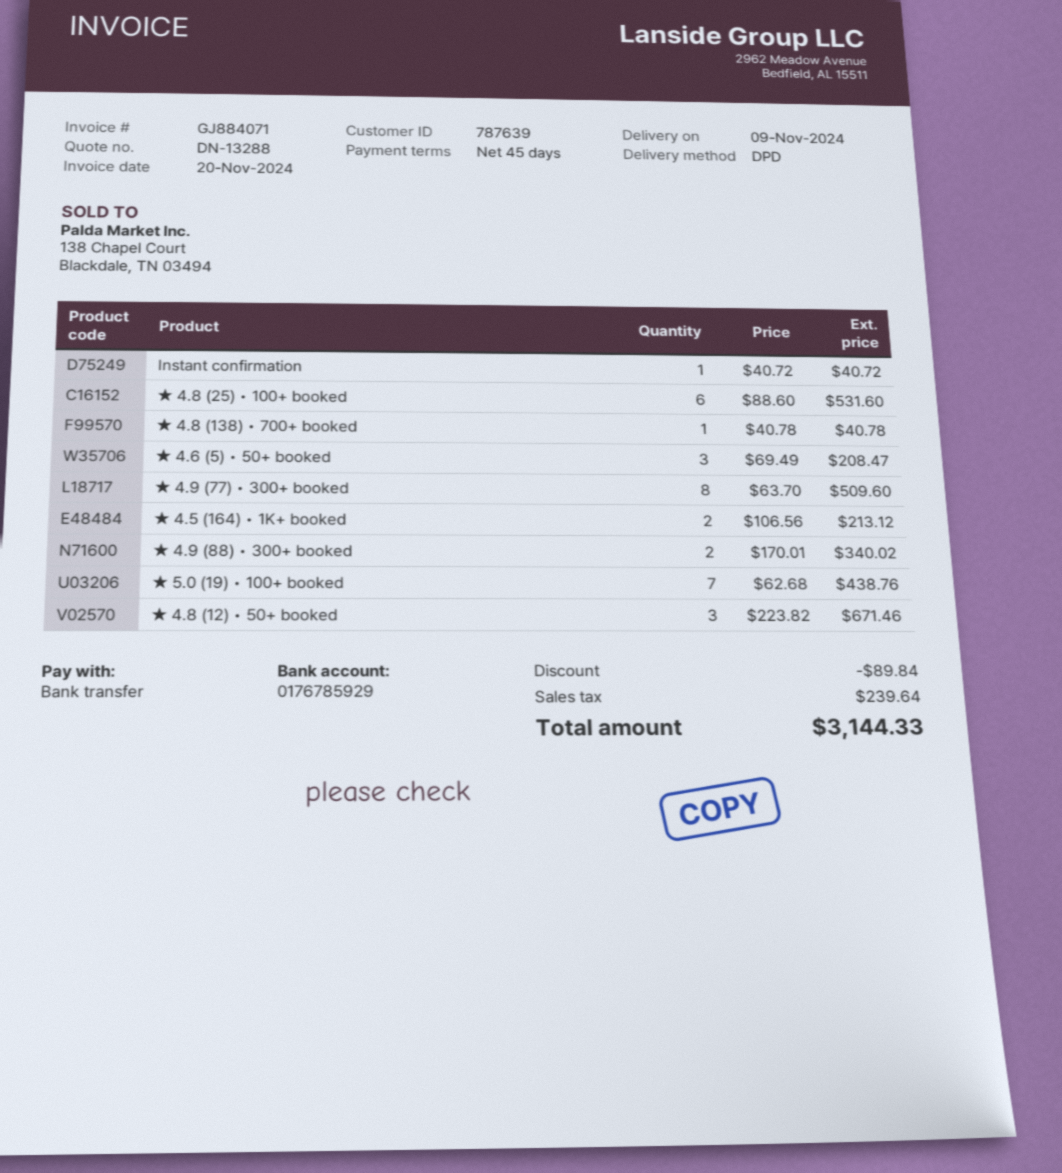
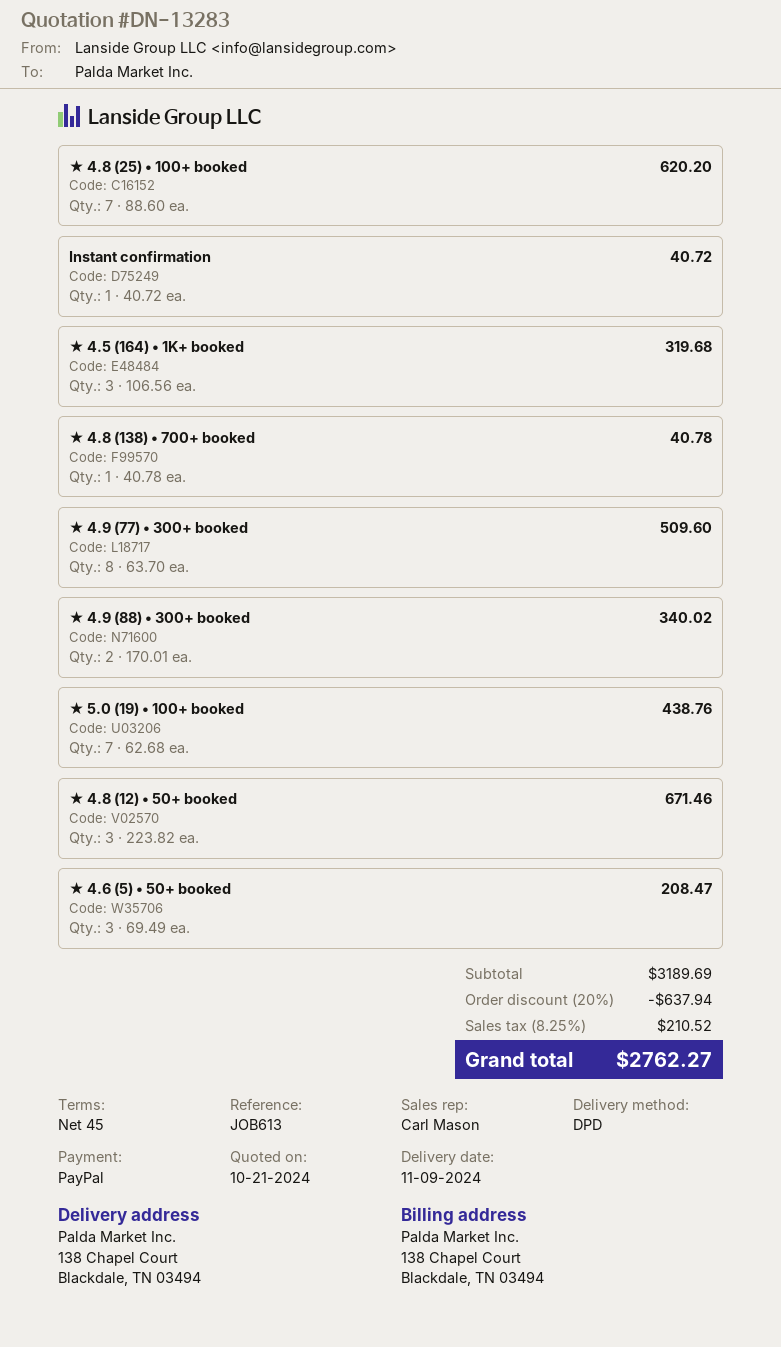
quote number: DN-13288 -> DN-13283
payment method: bank transfer -> PayPal
★ 4.8 (25) • 100+ booked: 6 x 88.60 = 531.60 -> 7 x 88.60 = 620.20
★ 4.5 (164) • 1K+ booked: 2 x 106.56 = 213.12 -> 3 x 106.56 = 319.68
discount: 89.84 -> 637.94
tax: 239.64 -> 210.52
total: 3144.33 -> 2762.27

